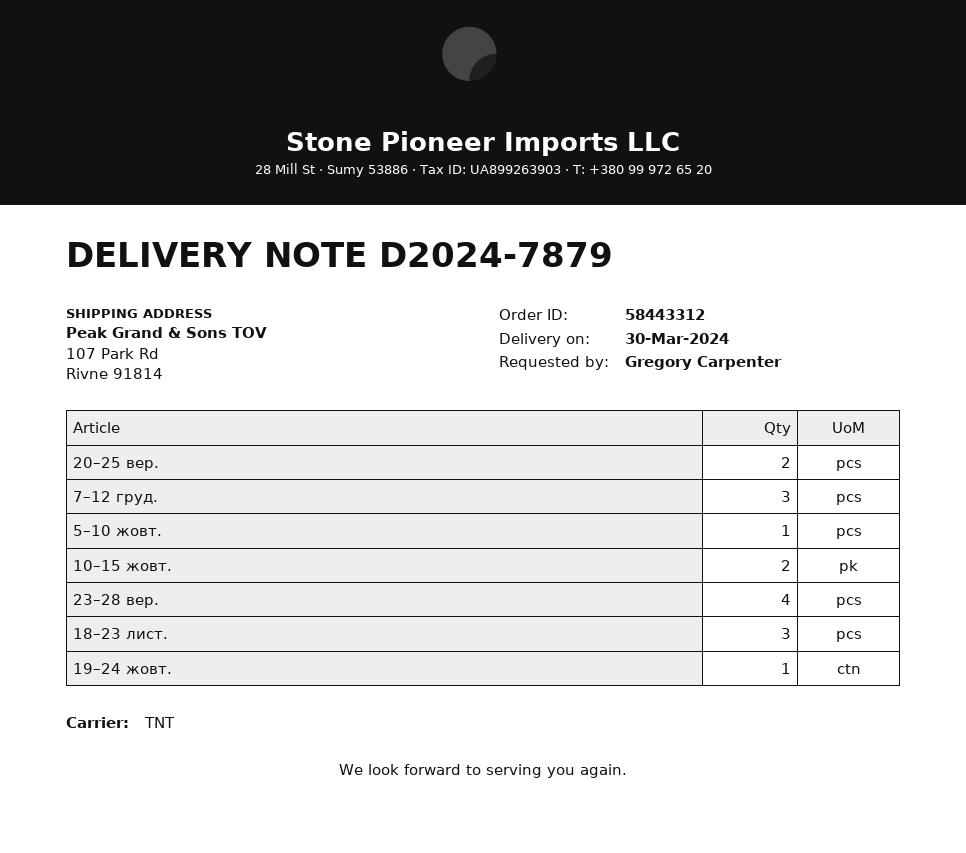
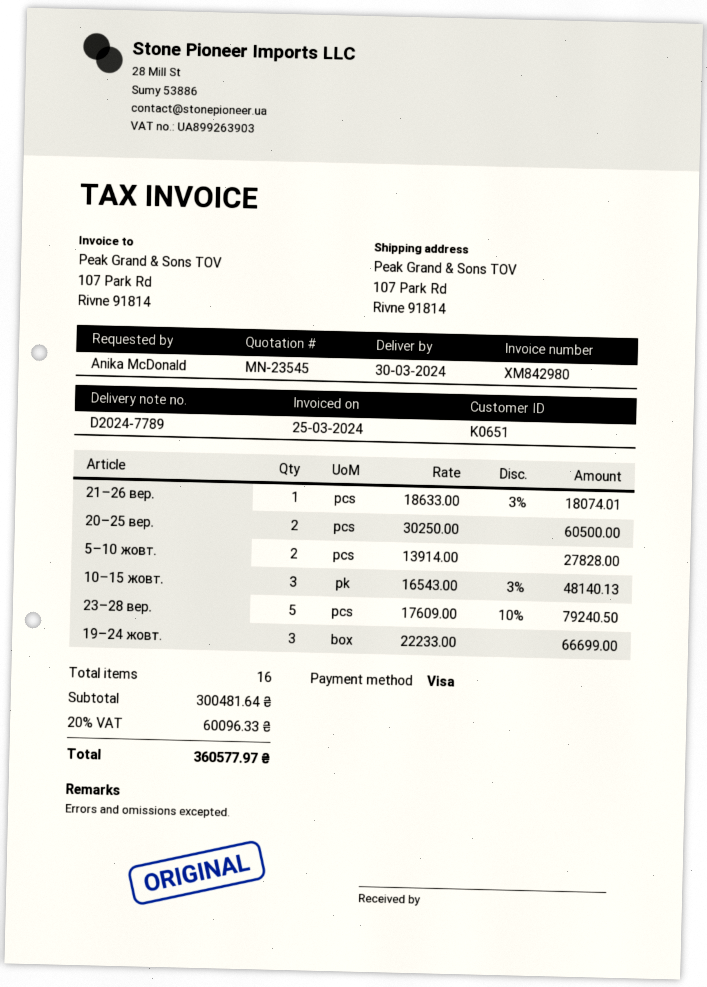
delivery note number: D2024-7879 -> D2024-7789
ordered by: Gregory Carpenter -> Anika McDonald
7–12 груд.: 3 -> none
5–10 жовт.: 1 -> 2
10–15 жовт.: 2 -> 3
23–28 вер.: 4 -> 5
18–23 лист.: 3 -> none
19–24 жовт.: 1 -> 3
21–26 вер.: none -> 1

